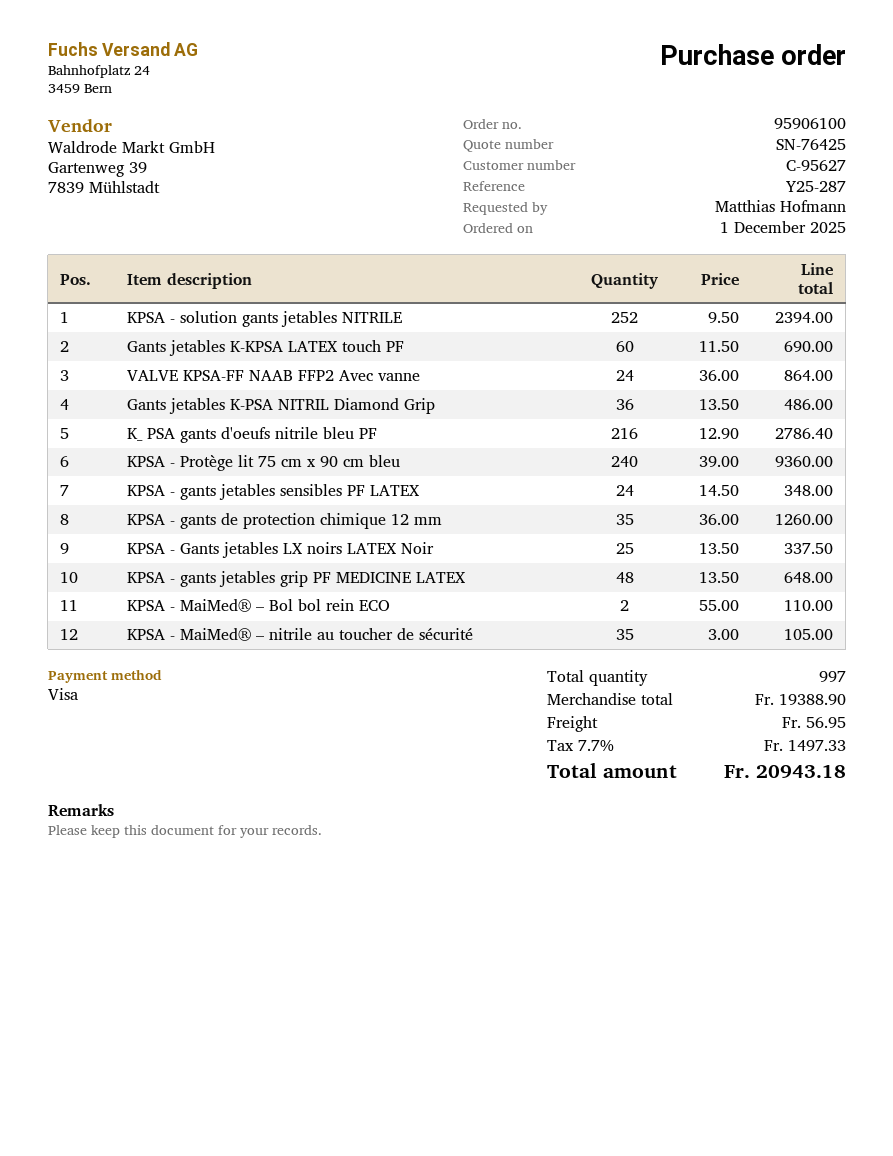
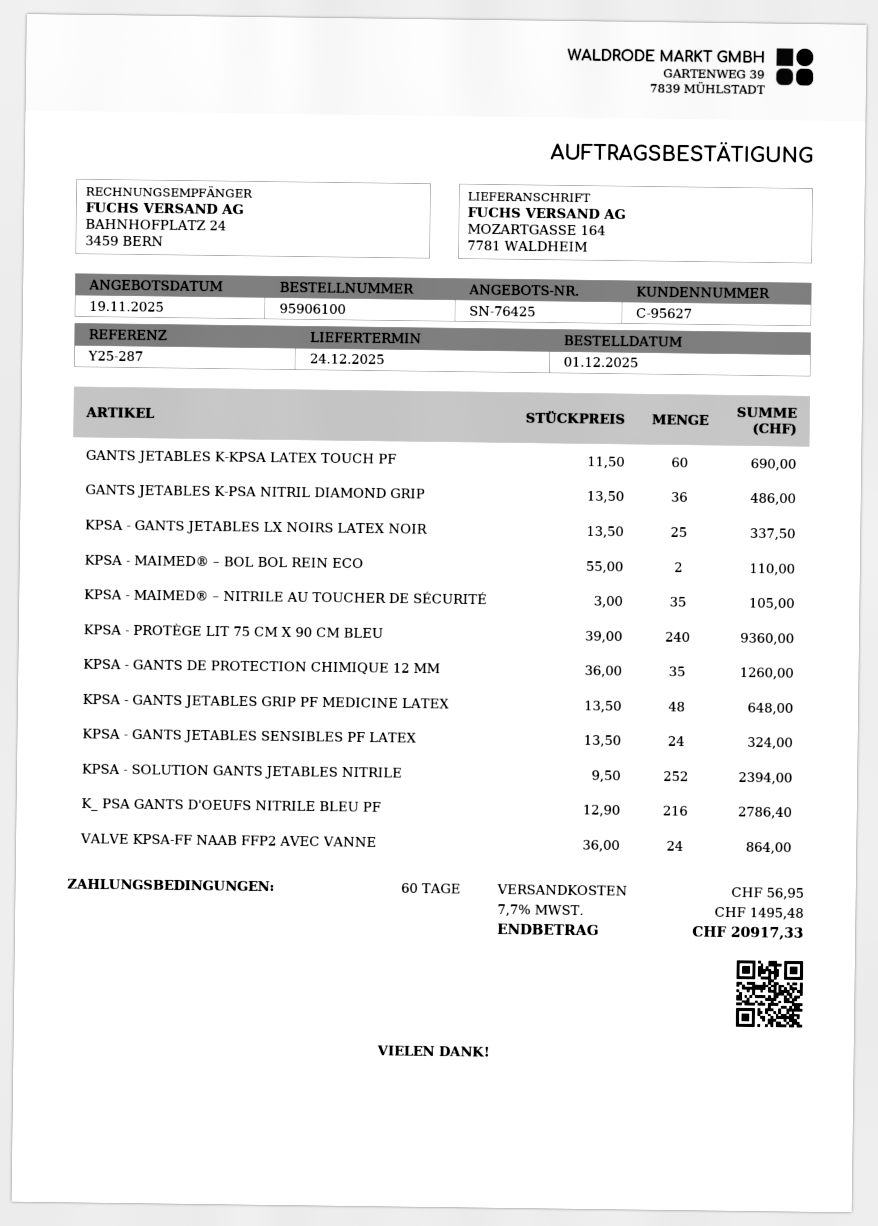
KPSA - gants jetables sensibles PF LATEX: 24 x 14.50 = 348.00 -> 24 x 13.50 = 324.00
tax: 7.7% = 1497.33 -> 7.7% = 1495.48
total: 20943.18 -> 20917.33

